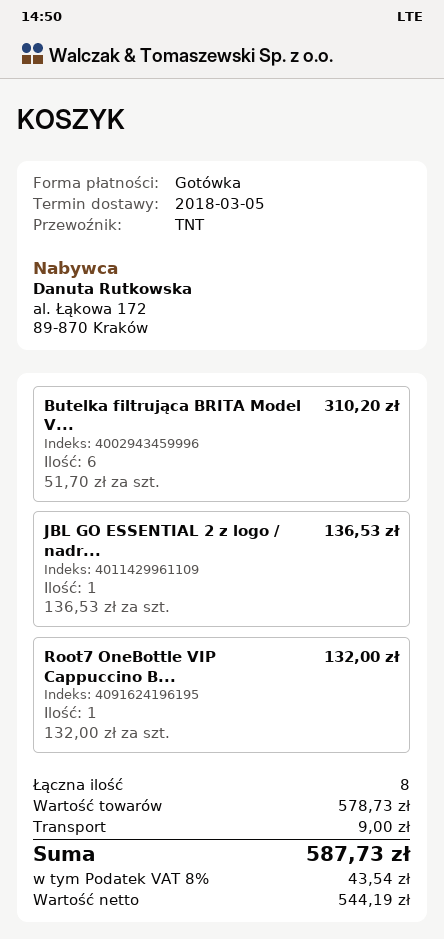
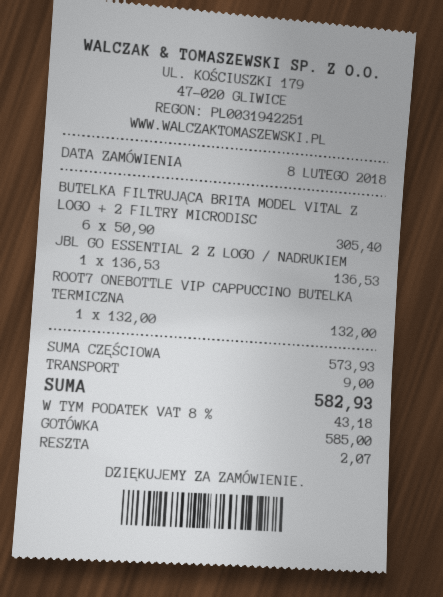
Butelka filtrująca BRITA Model V...: 6 x 51.70 = 310.20 -> 6 x 50.90 = 305.40
subtotal: 578.73 -> 573.93
tax: 8% = 43.54 -> 8% = 43.18
total: 587.73 -> 582.93

